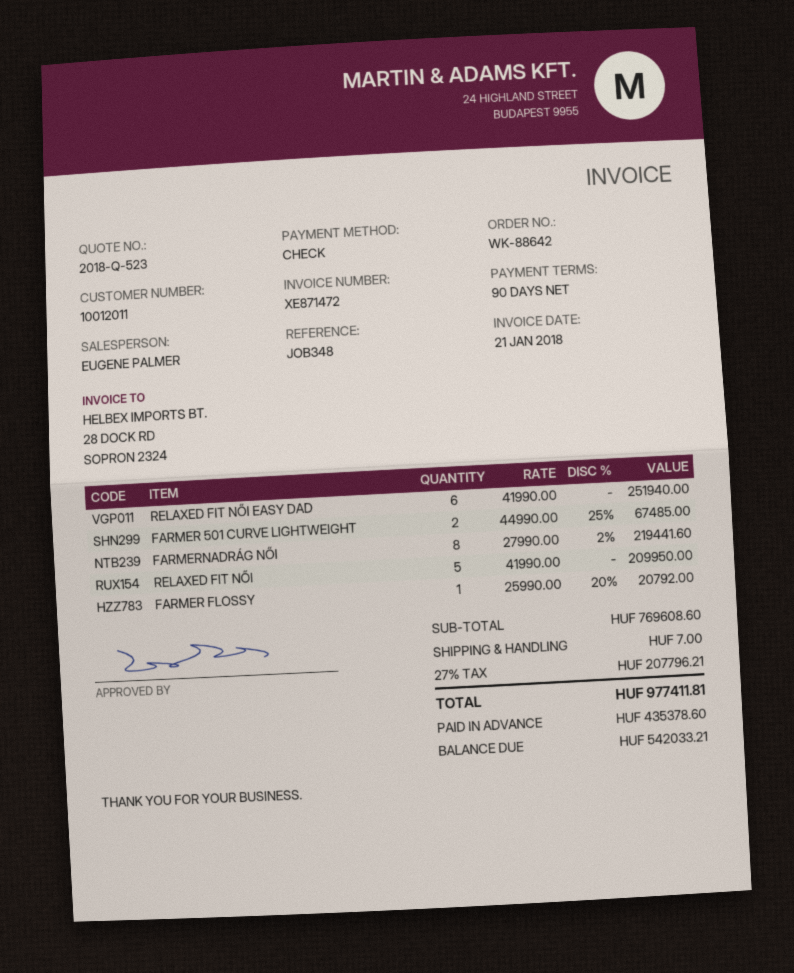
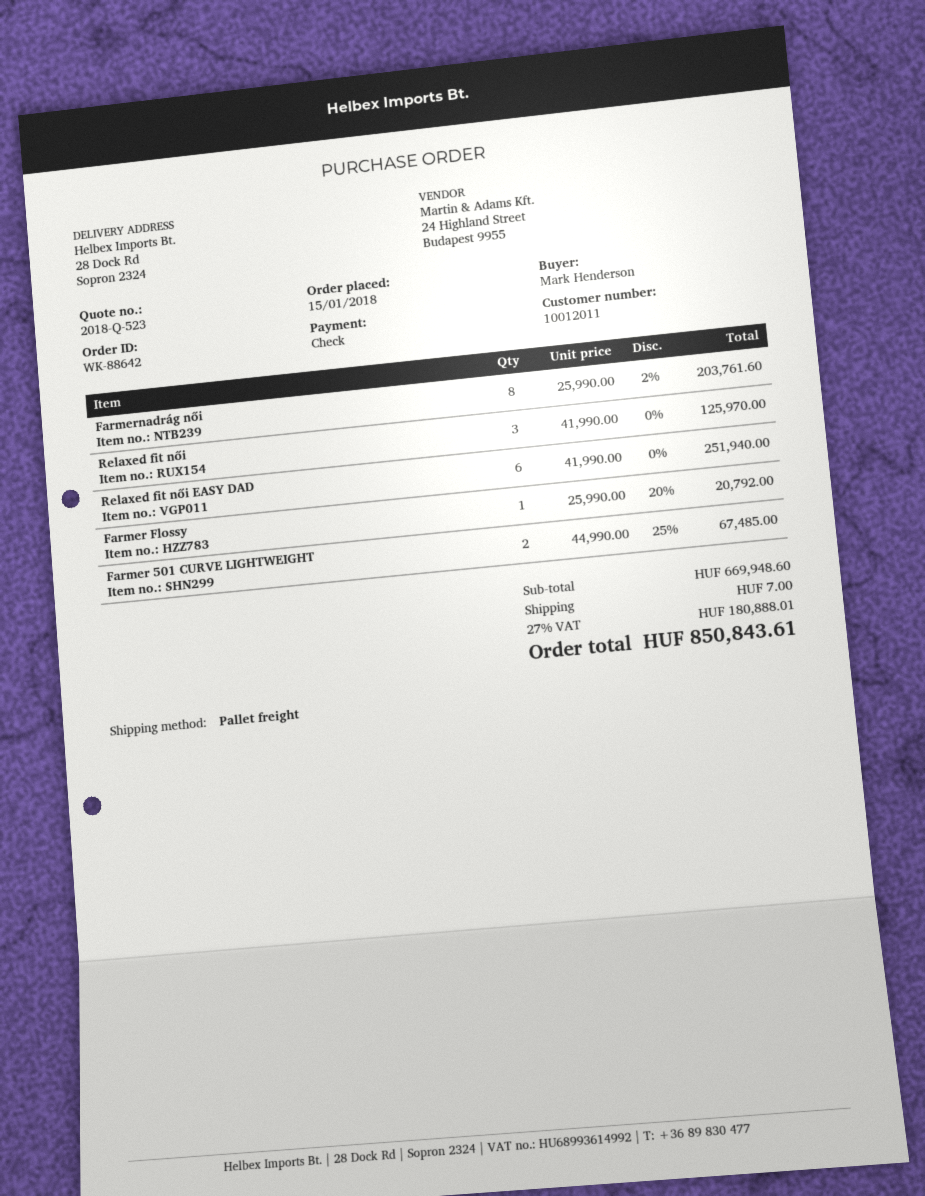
FARMERNADRÁG NŐI: 8 x 27990.00 - 2% = 219441.60 -> 8 x 25990.00 - 2% = 203761.60
RELAXED FIT NŐI: 5 x 41990.00 = 209950.00 -> 3 x 41990.00 = 125970.00
subtotal: 769608.60 -> 669948.60
tax: 27% = 207796.21 -> 27% = 180888.01
total: 977411.81 -> 850843.61

